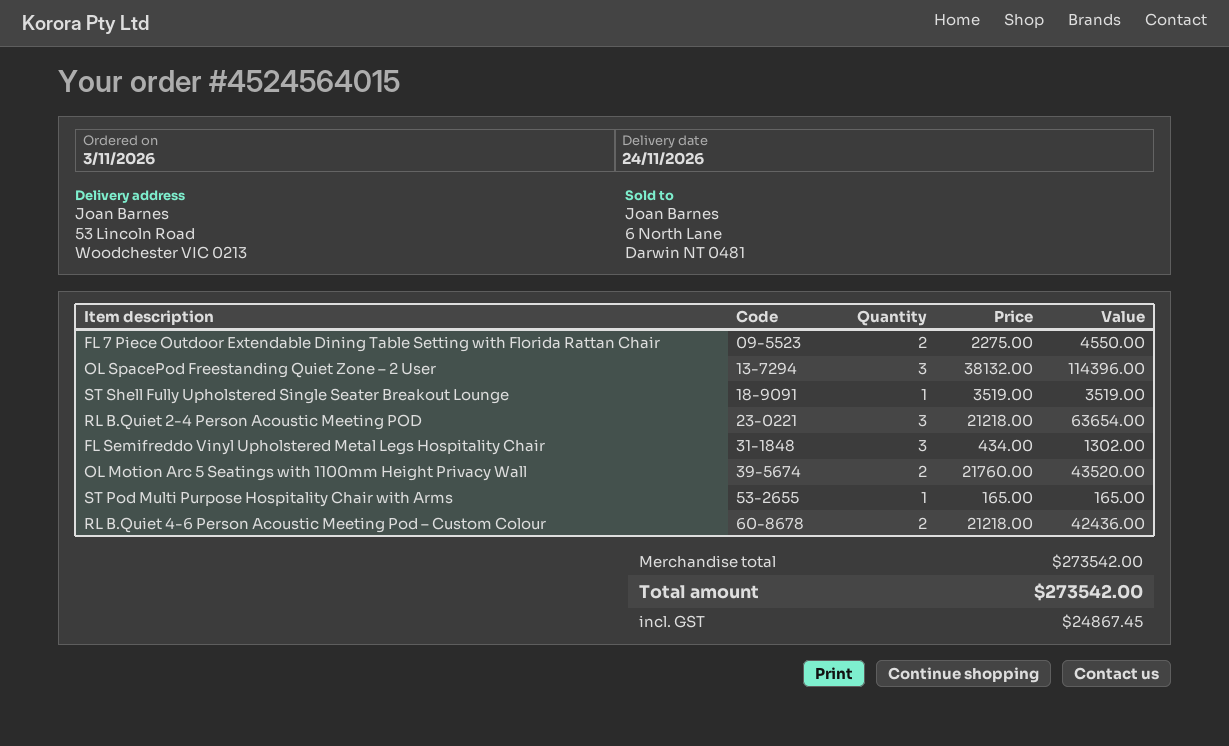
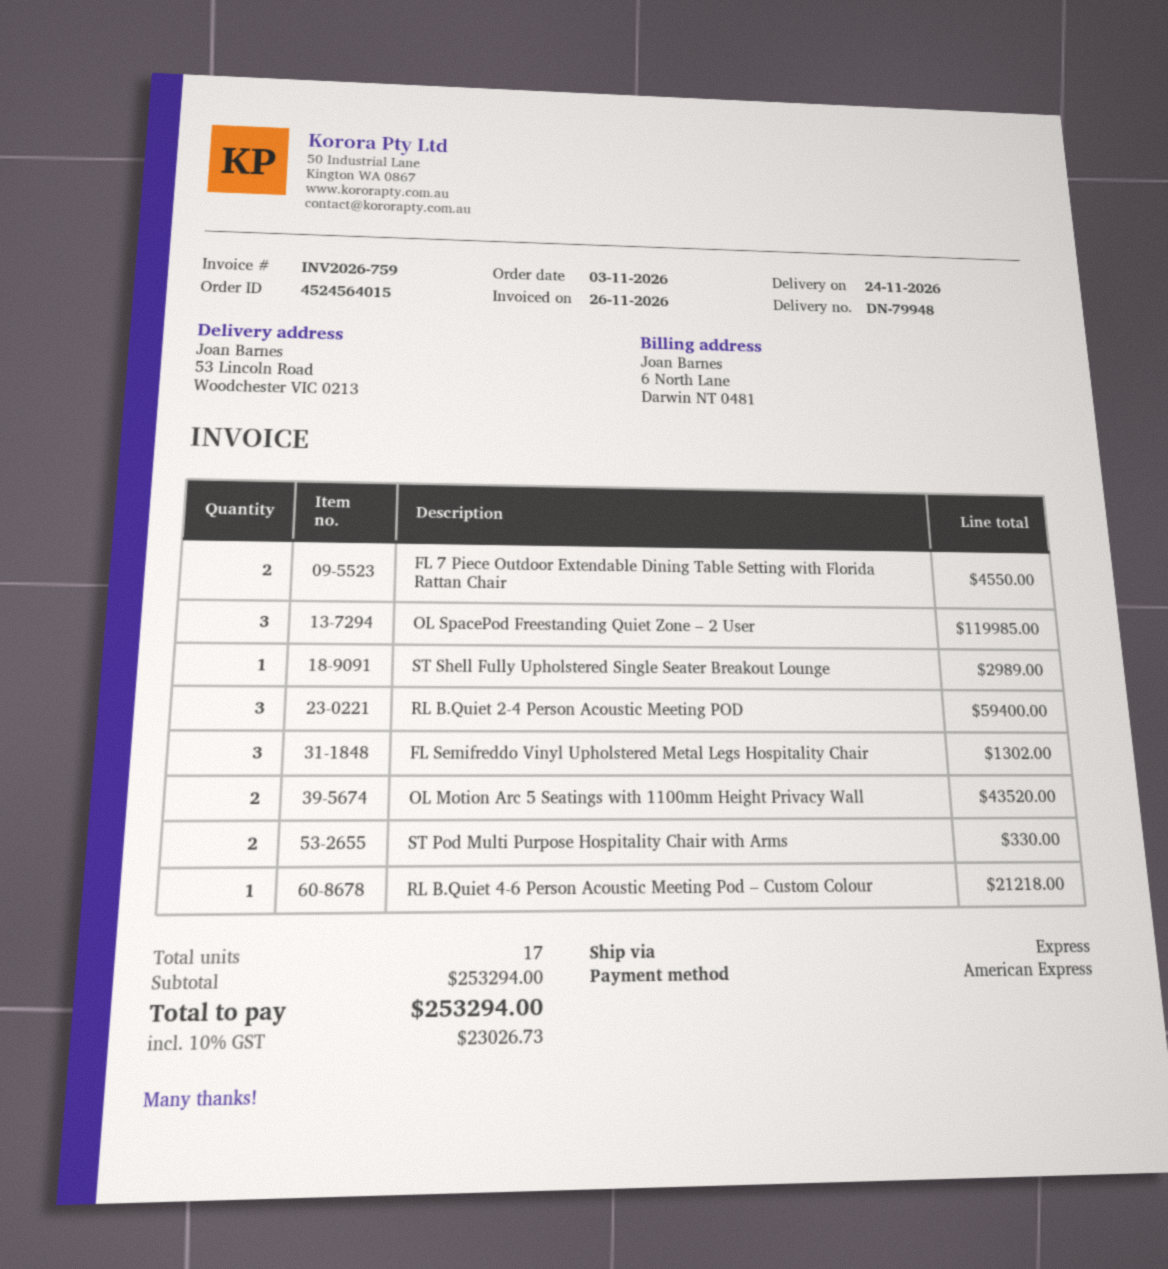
OL SpacePod Freestanding Quiet Zone – 2 User: 3 for 114396.00 -> 3 for 119985.00
ST Shell Fully Upholstered Single Seater Breakout Lounge: 1 for 3519.00 -> 1 for 2989.00
RL B.Quiet 2-4 Person Acoustic Meeting POD: 3 for 63654.00 -> 3 for 59400.00
ST Pod Multi Purpose Hospitality Chair with Arms: 1 for 165.00 -> 2 for 330.00
RL B.Quiet 4-6 Person Acoustic Meeting Pod – Custom Colour: 2 for 42436.00 -> 1 for 21218.00
subtotal: 273542.00 -> 253294.00
tax: 24867.45 -> 23026.73
total: 273542.00 -> 253294.00

